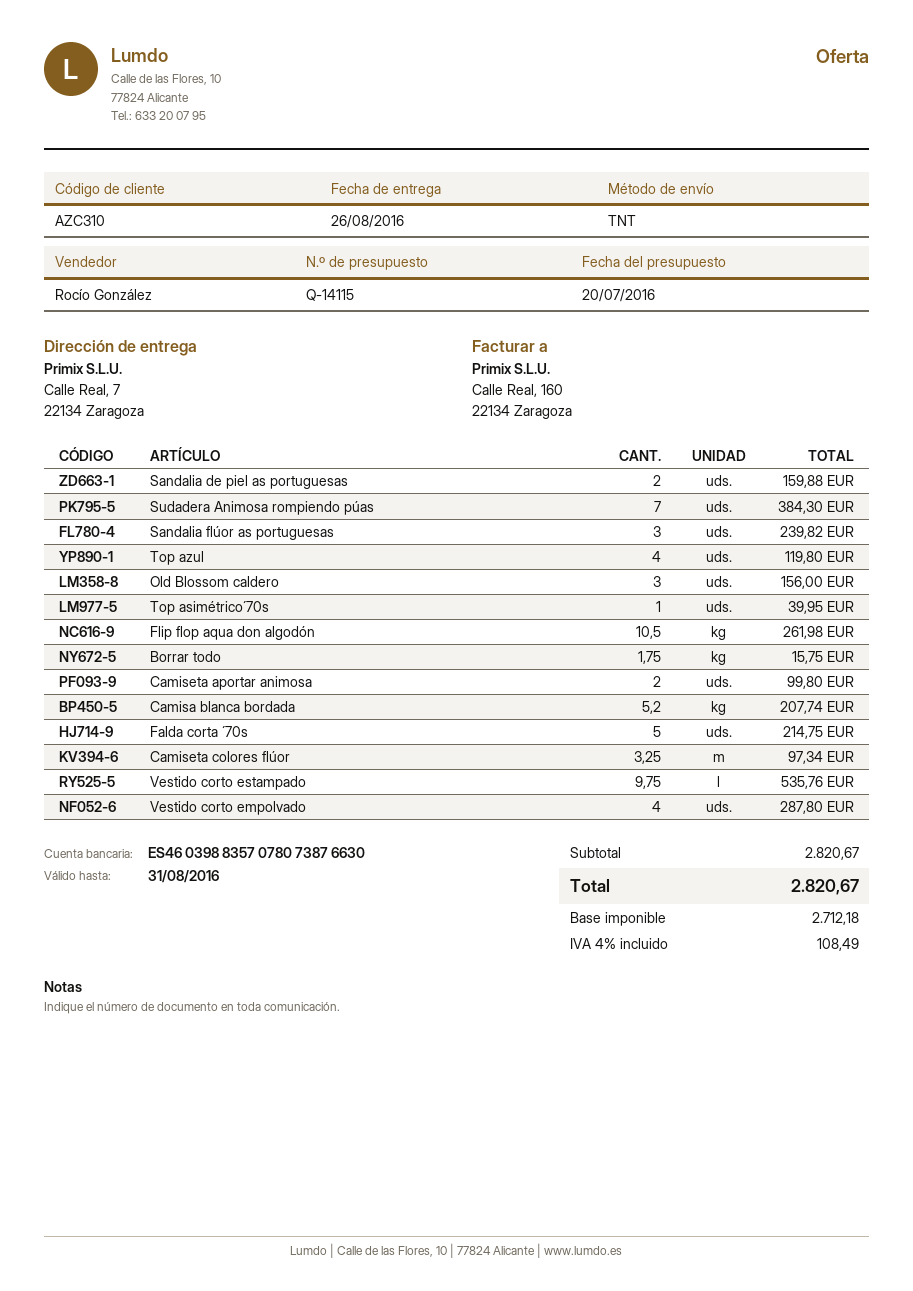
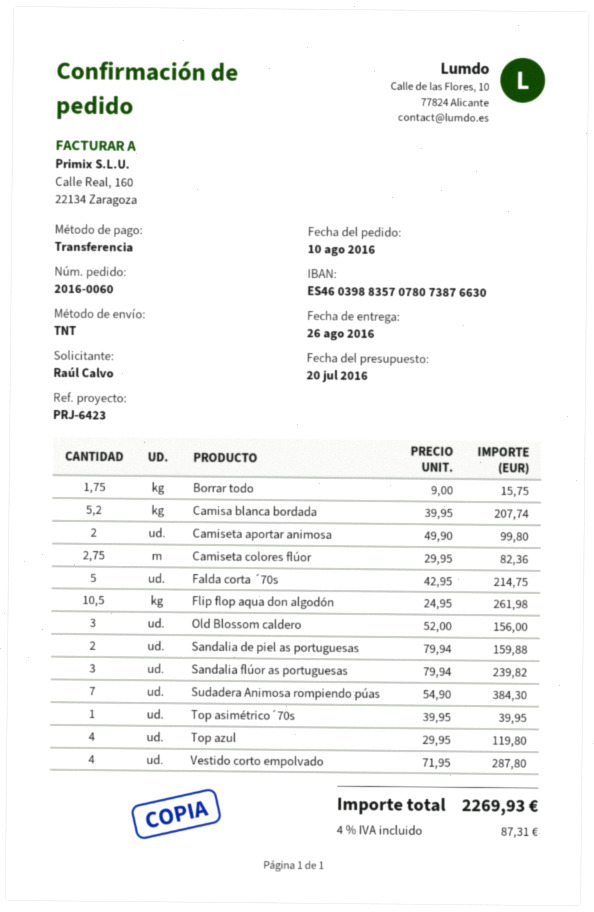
Camiseta colores flúor: 3.25 for 97.34 -> 2.75 for 82.36
Vestido corto estampado: 9.75 for 535.76 -> none
tax: 4% = 108.49 -> 4% = 87.31
total: 2820.67 -> 2269.93

